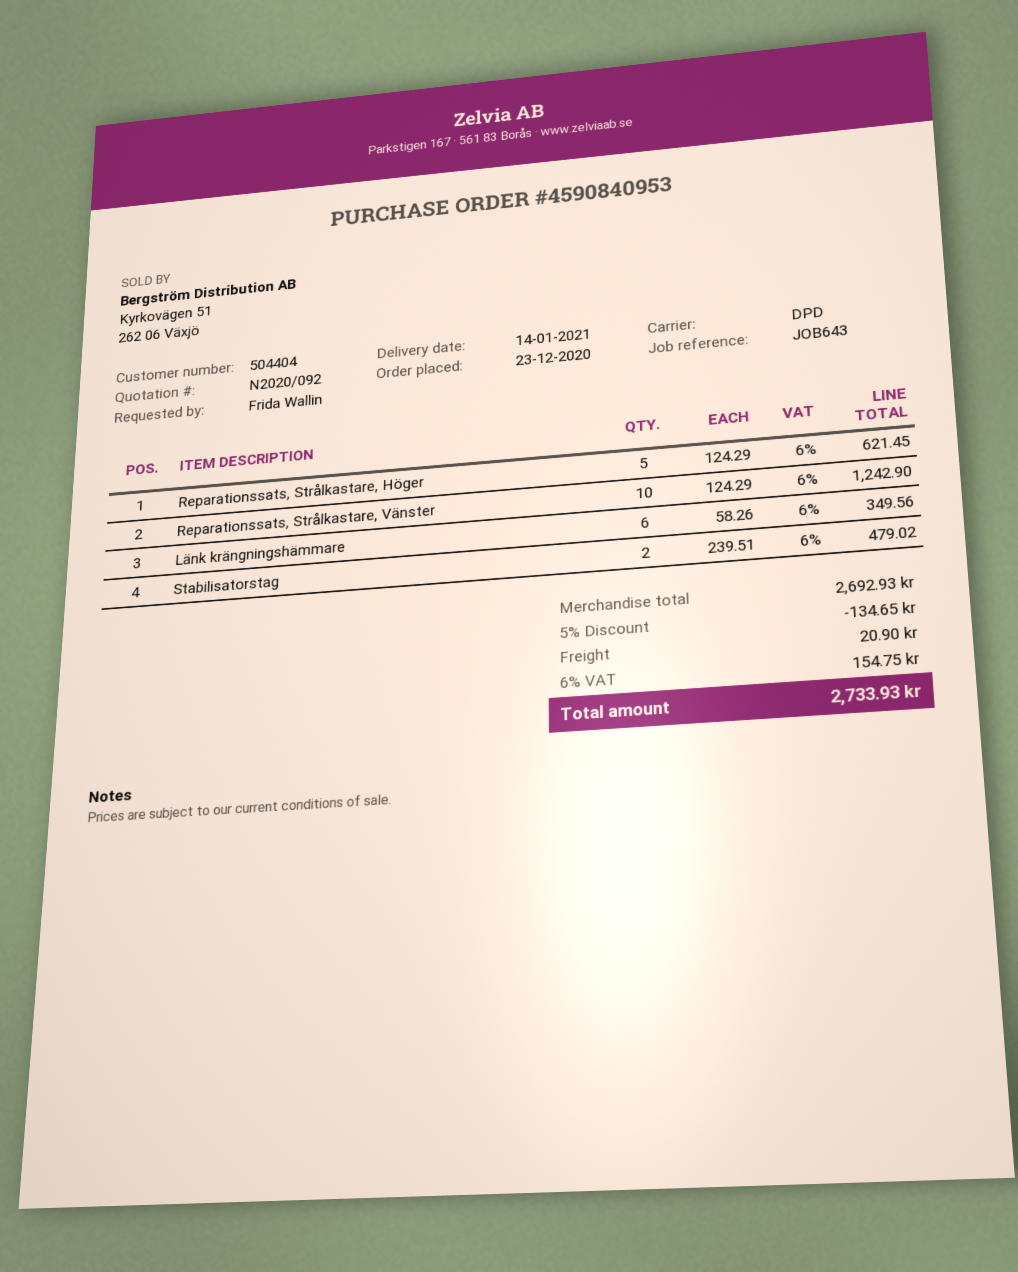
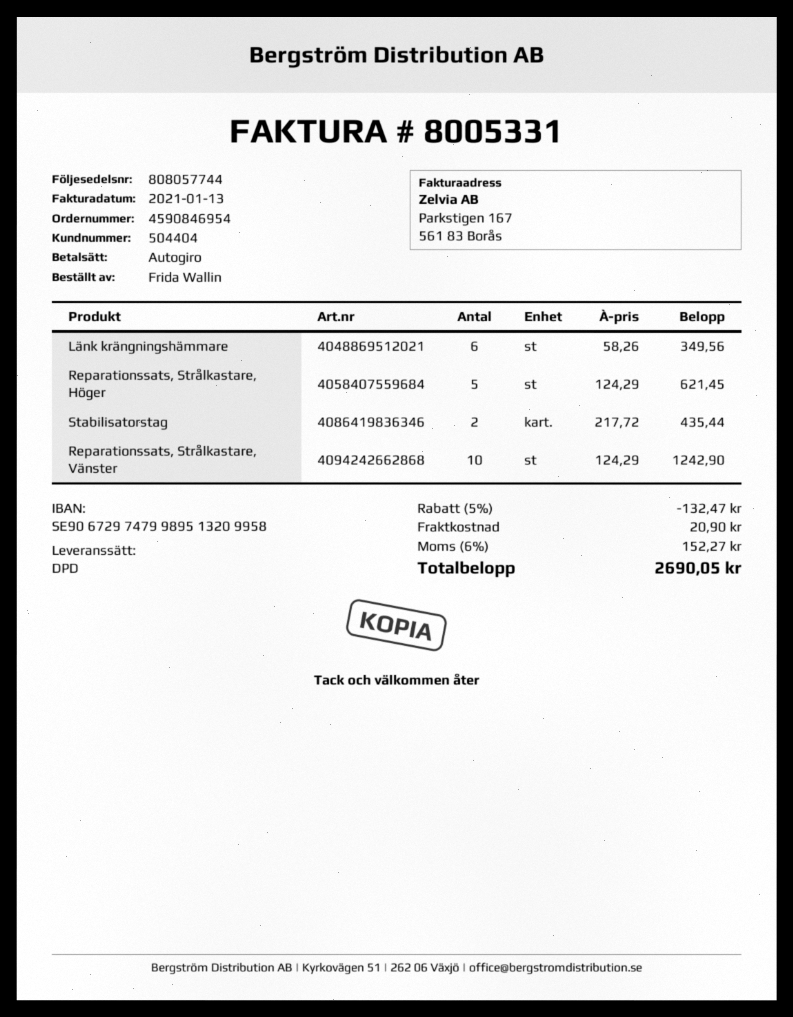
order number: 4590840953 -> 4590846954
Stabilisatorstag: 2 x 239.51 = 479.02 -> 2 x 217.72 = 435.44
discount: 5% = 134.65 -> 5% = 132.47
tax: 6% = 154.75 -> 6% = 152.27
total: 2733.93 -> 2690.05

